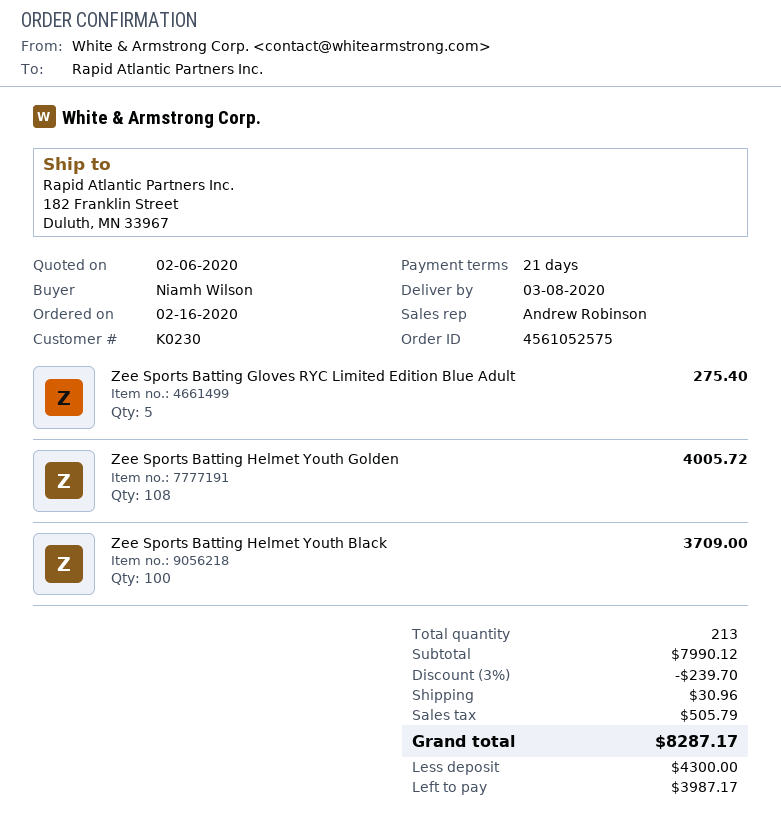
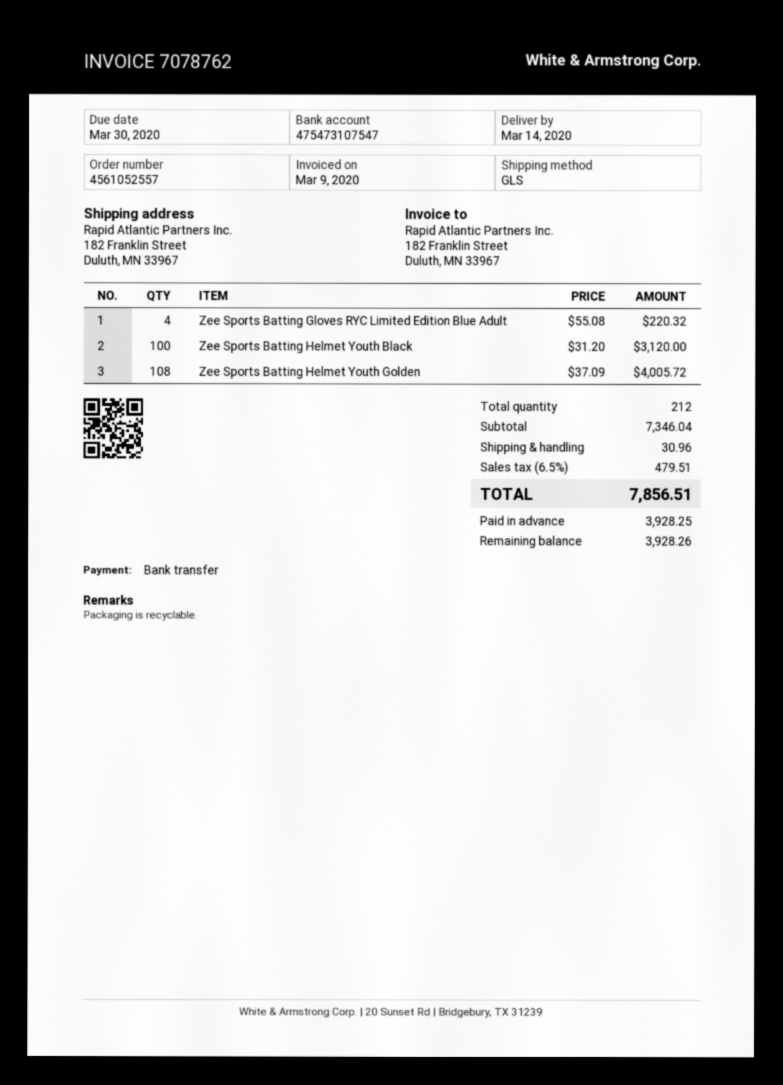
order number: 4561052575 -> 4561052557
delivery date: 2020-03-08 -> 2020-03-14
Zee Sports Batting Gloves RYC Limited Edition Blue Adult: 5 for 275.40 -> 4 for 220.32
Zee Sports Batting Helmet Youth Black: 100 for 3709.00 -> 100 for 3120.00
total quantity: 213 -> 212
subtotal: 7990.12 -> 7346.04
discount: 3% = 239.70 -> none
tax: 505.79 -> 479.51
total: 8287.17 -> 7856.51
deposit: 4300.00 -> 3928.25
balance: 3987.17 -> 3928.26

